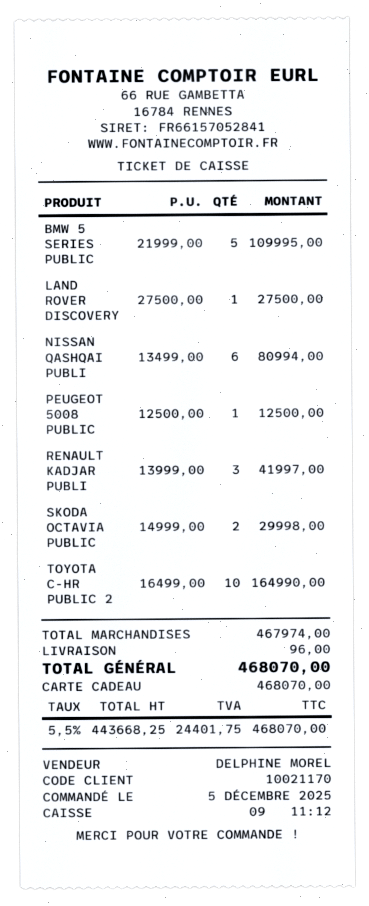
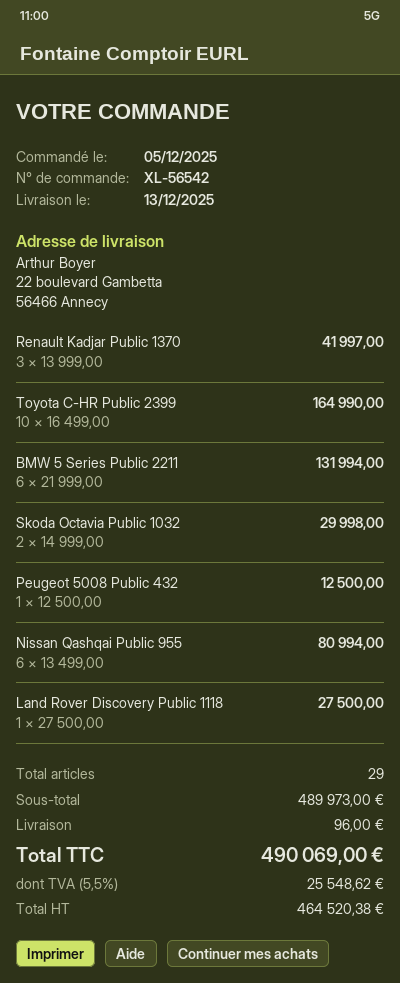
BMW 5 SERIES PUBLIC: 5 x 21999.00 = 109995.00 -> 6 x 21999.00 = 131994.00
subtotal: 467974.00 -> 489973.00
net: 443668.25 -> 464520.38
tax: 5.5% = 24401.75 -> 5.5% = 25548.62
total: 468070.00 -> 490069.00

